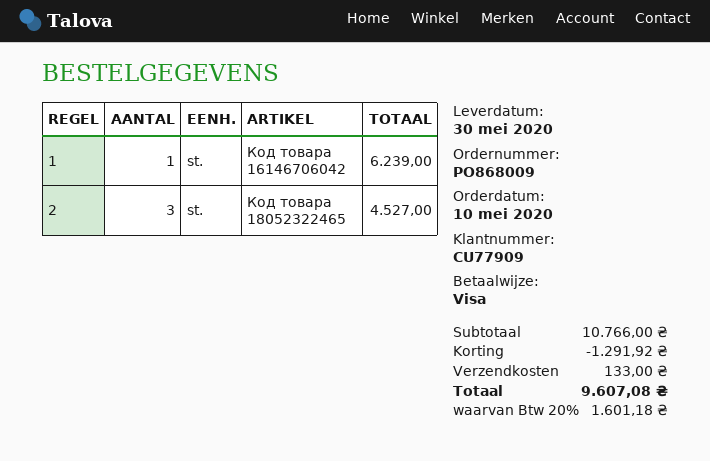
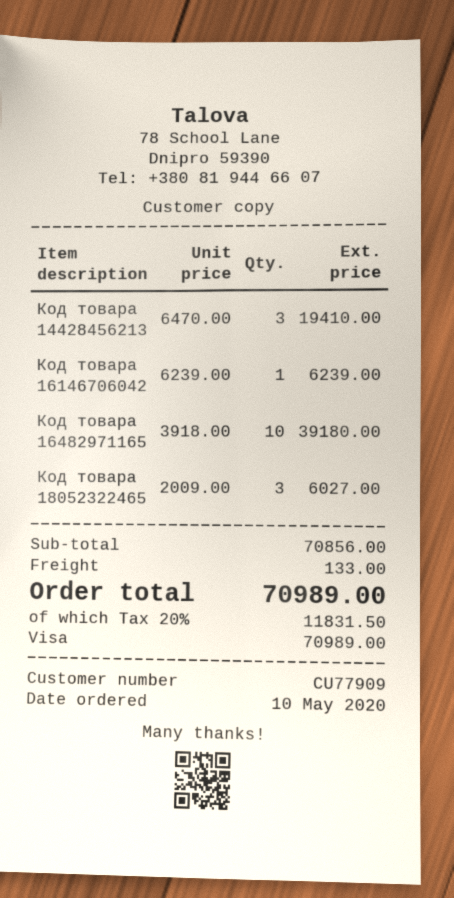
Код товара 18052322465: 3 for 4527.00 -> 3 for 6027.00
Код товара 14428456213: none -> 3 for 19410.00
Код товара 16482971165: none -> 10 for 39180.00
subtotal: 10766.00 -> 70856.00
discount: 1291.92 -> none
tax: 20% = 1601.18 -> 20% = 11831.50
total: 9607.08 -> 70989.00

